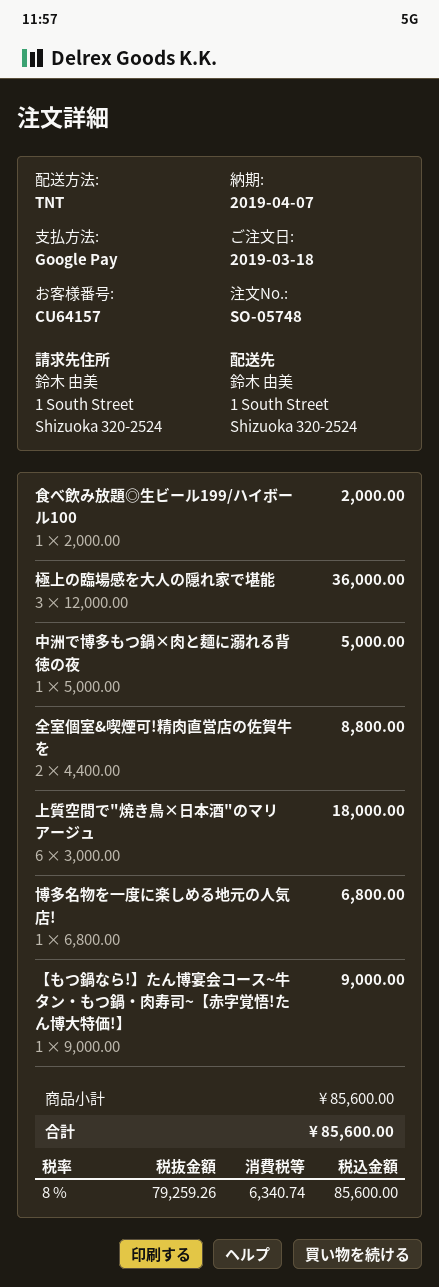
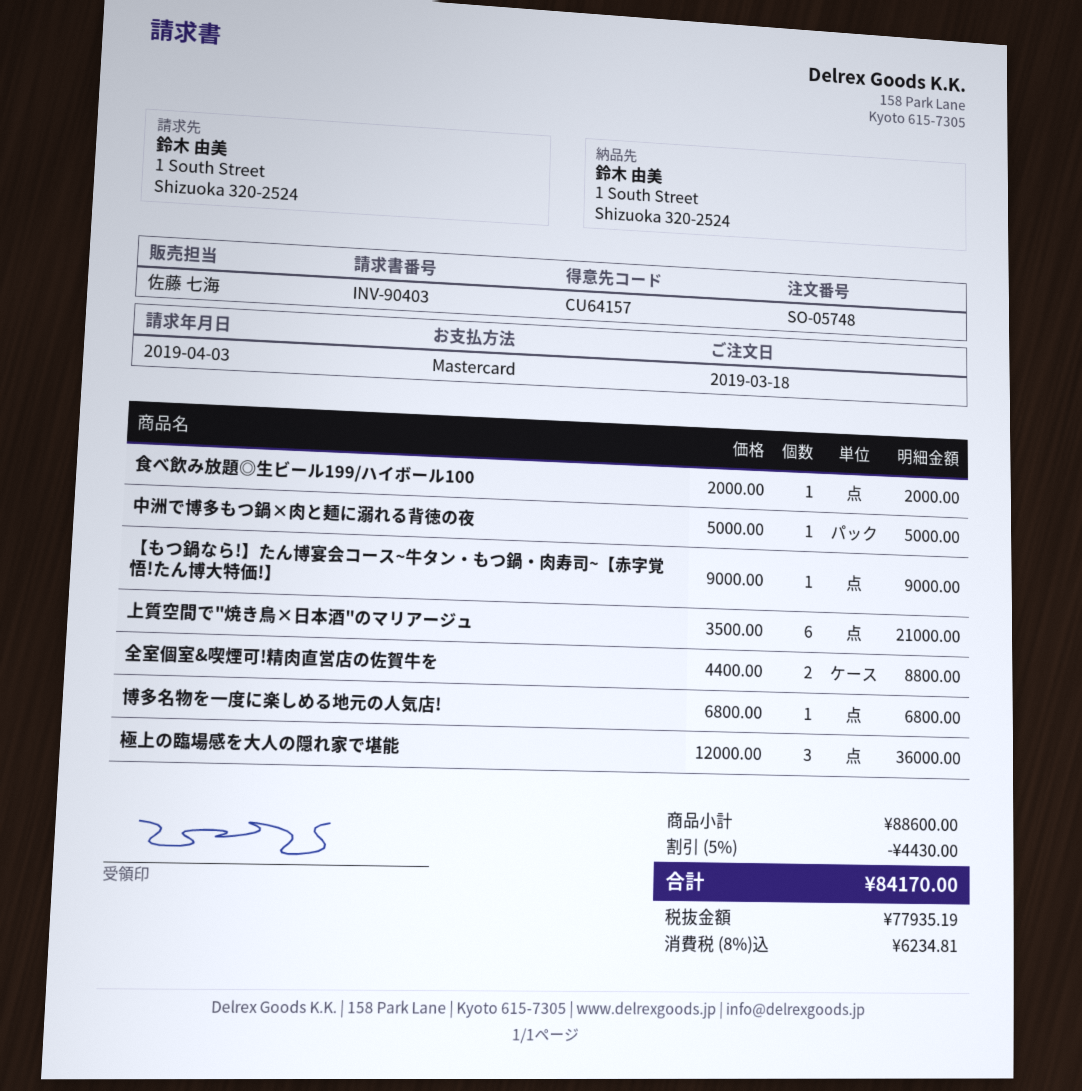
payment method: Google Pay -> Mastercard
上質空間で"焼き鳥×日本酒"のマリアージュ: 6 x 3000.00 = 18000.00 -> 6 x 3500.00 = 21000.00
subtotal: 85600.00 -> 88600.00
discount: none -> 5% = 4430.00
net: 79259.26 -> 77935.19
tax: 8% = 6340.74 -> 8% = 6234.81
total: 85600.00 -> 84170.00

